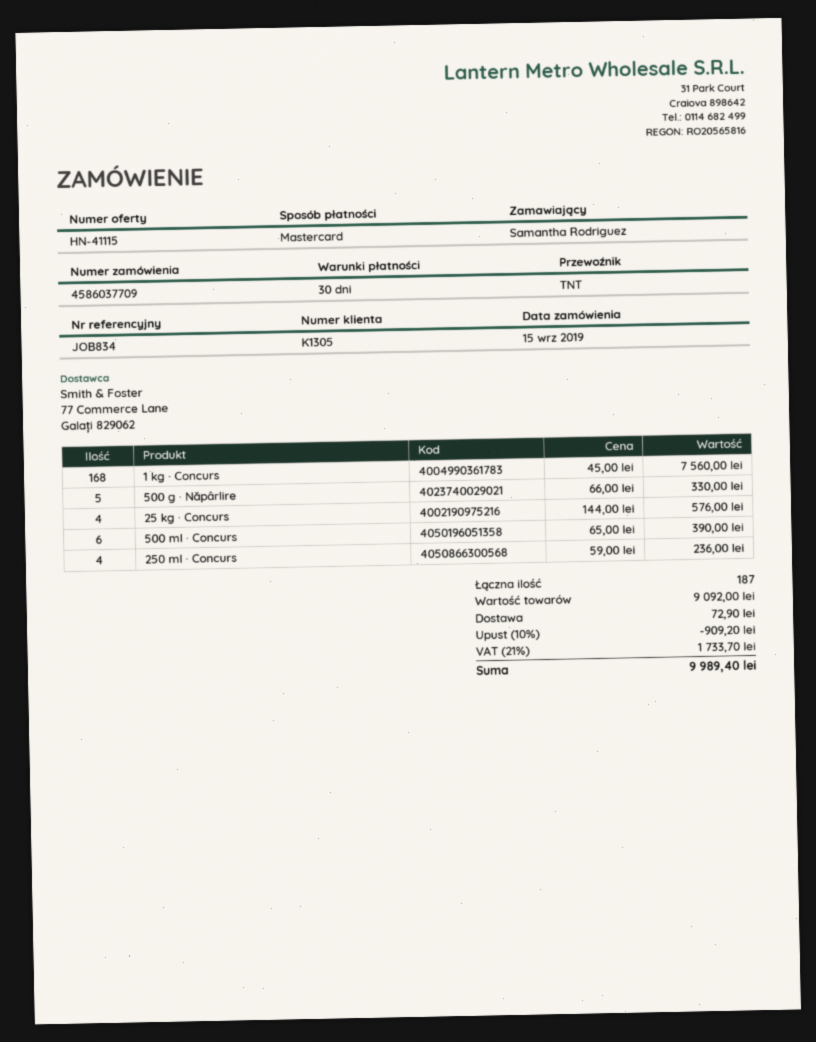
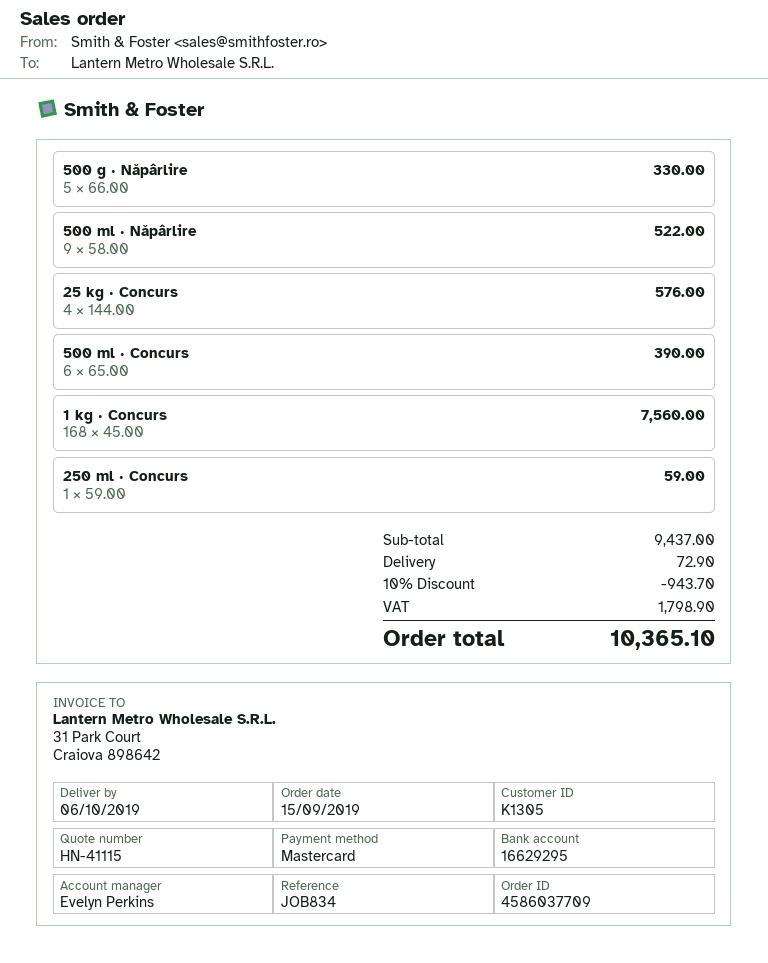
250 ml · Concurs: 4 x 59.00 = 236.00 -> 1 x 59.00 = 59.00
500 ml · Năpârlire: none -> 9 x 58.00 = 522.00
subtotal: 9092.00 -> 9437.00
discount: 10% = 909.20 -> 10% = 943.70
tax: 1733.70 -> 1798.90
total: 9989.40 -> 10365.10

